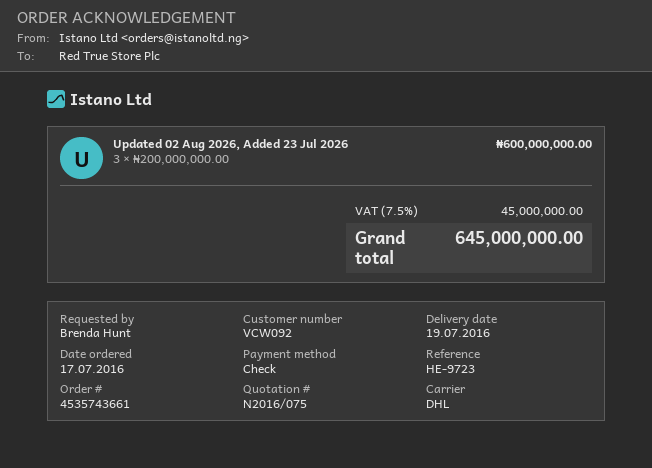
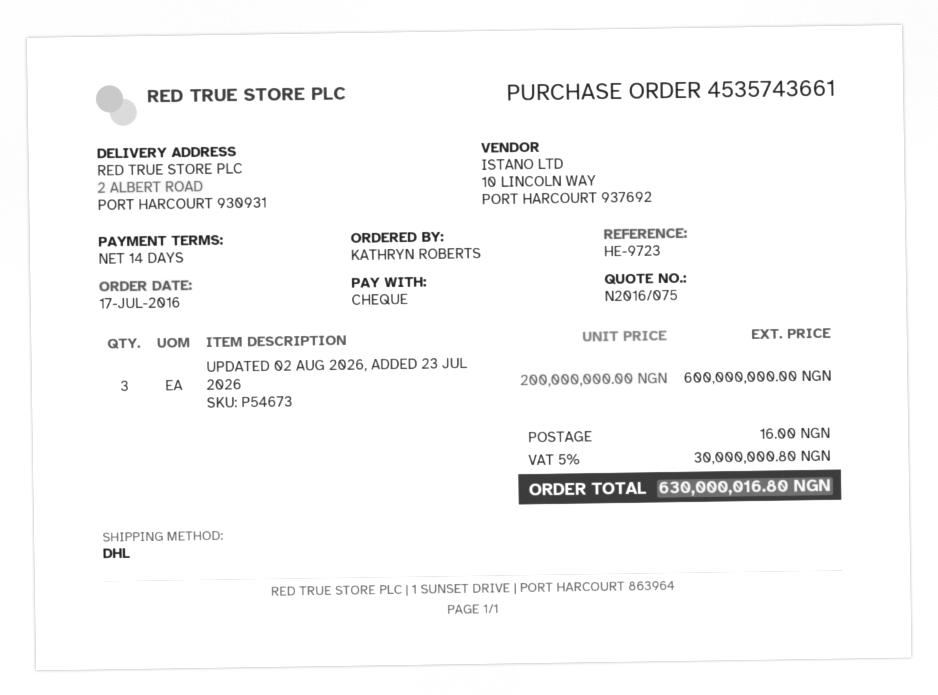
ordered by: Brenda Hunt -> KATHRYN ROBERTS
shipping: none -> 16.00
tax: 7.5% = 45000000.00 -> 5% = 30000000.80
total: 645000000.00 -> 630000016.80

